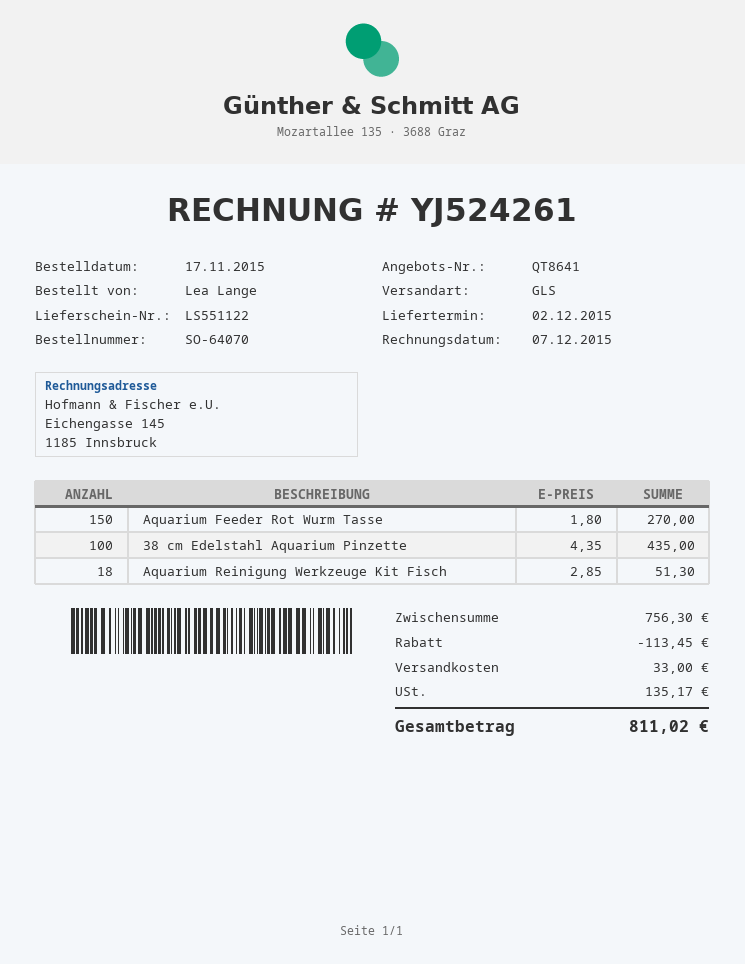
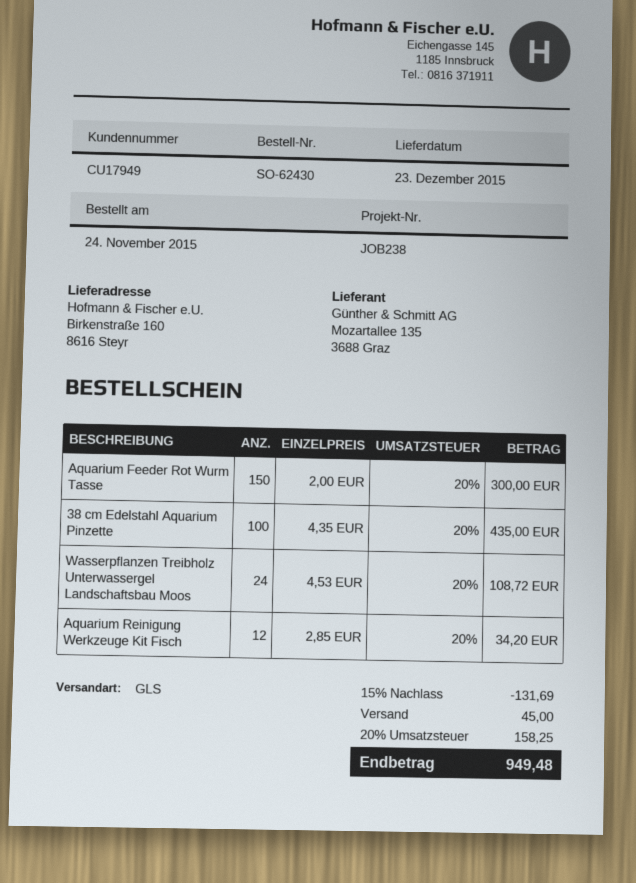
order number: SO-64070 -> SO-62430
order date: 2015-11-17 -> 2015-11-24
delivery date: 2015-12-02 -> 2015-12-23
Aquarium Feeder Rot Wurm Tasse: 150 x 1.80 = 270.00 -> 150 x 2.00 = 300.00
Aquarium Reinigung Werkzeuge Kit Fisch: 18 x 2.85 = 51.30 -> 12 x 2.85 = 34.20
Wasserpflanzen Treibholz Unterwassergel Landschaftsbau Moos: none -> 24 x 4.53 = 108.72
discount: 113.45 -> 131.69
shipping: 33.00 -> 45.00
tax: 135.17 -> 158.25
total: 811.02 -> 949.48

